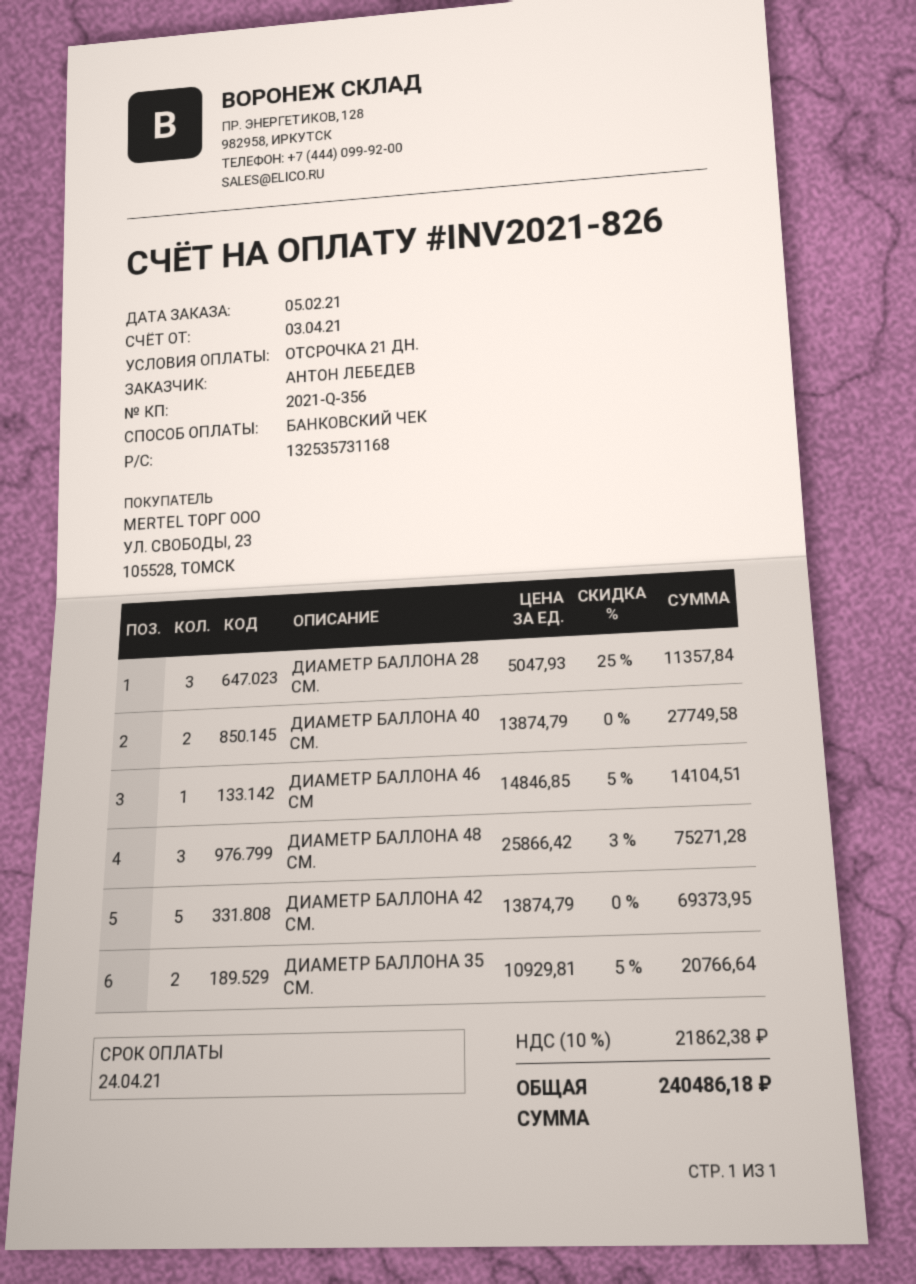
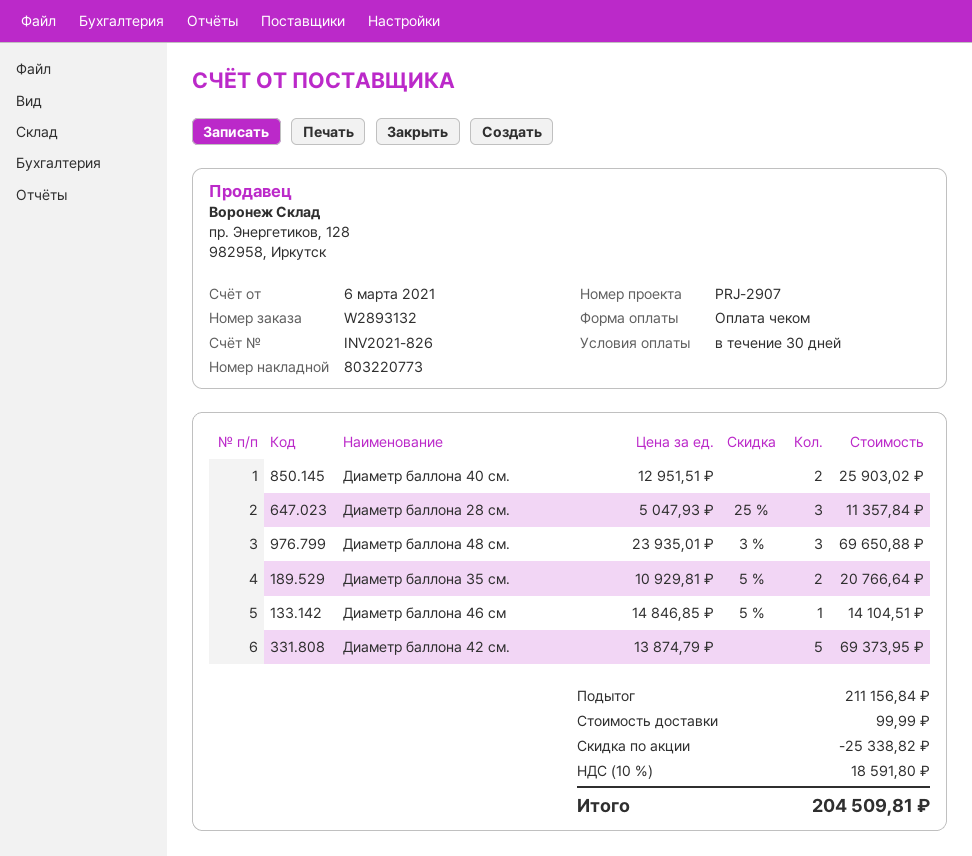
invoice date: 2021-04-03 -> 2021-03-06
payment terms: 21 days -> 30 days
ДИАМЕТР БАЛЛОНА 40 СМ.: 2 x 13874.79 = 27749.58 -> 2 x 12951.51 = 25903.02
ДИАМЕТР БАЛЛОНА 48 СМ.: 3 x 25866.42 - 3% = 75271.28 -> 3 x 23935.01 - 3% = 69650.88
discount: none -> 25338.82
shipping: none -> 99.99
tax: 10% = 21862.38 -> 10% = 18591.80
total: 240486.18 -> 204509.81

